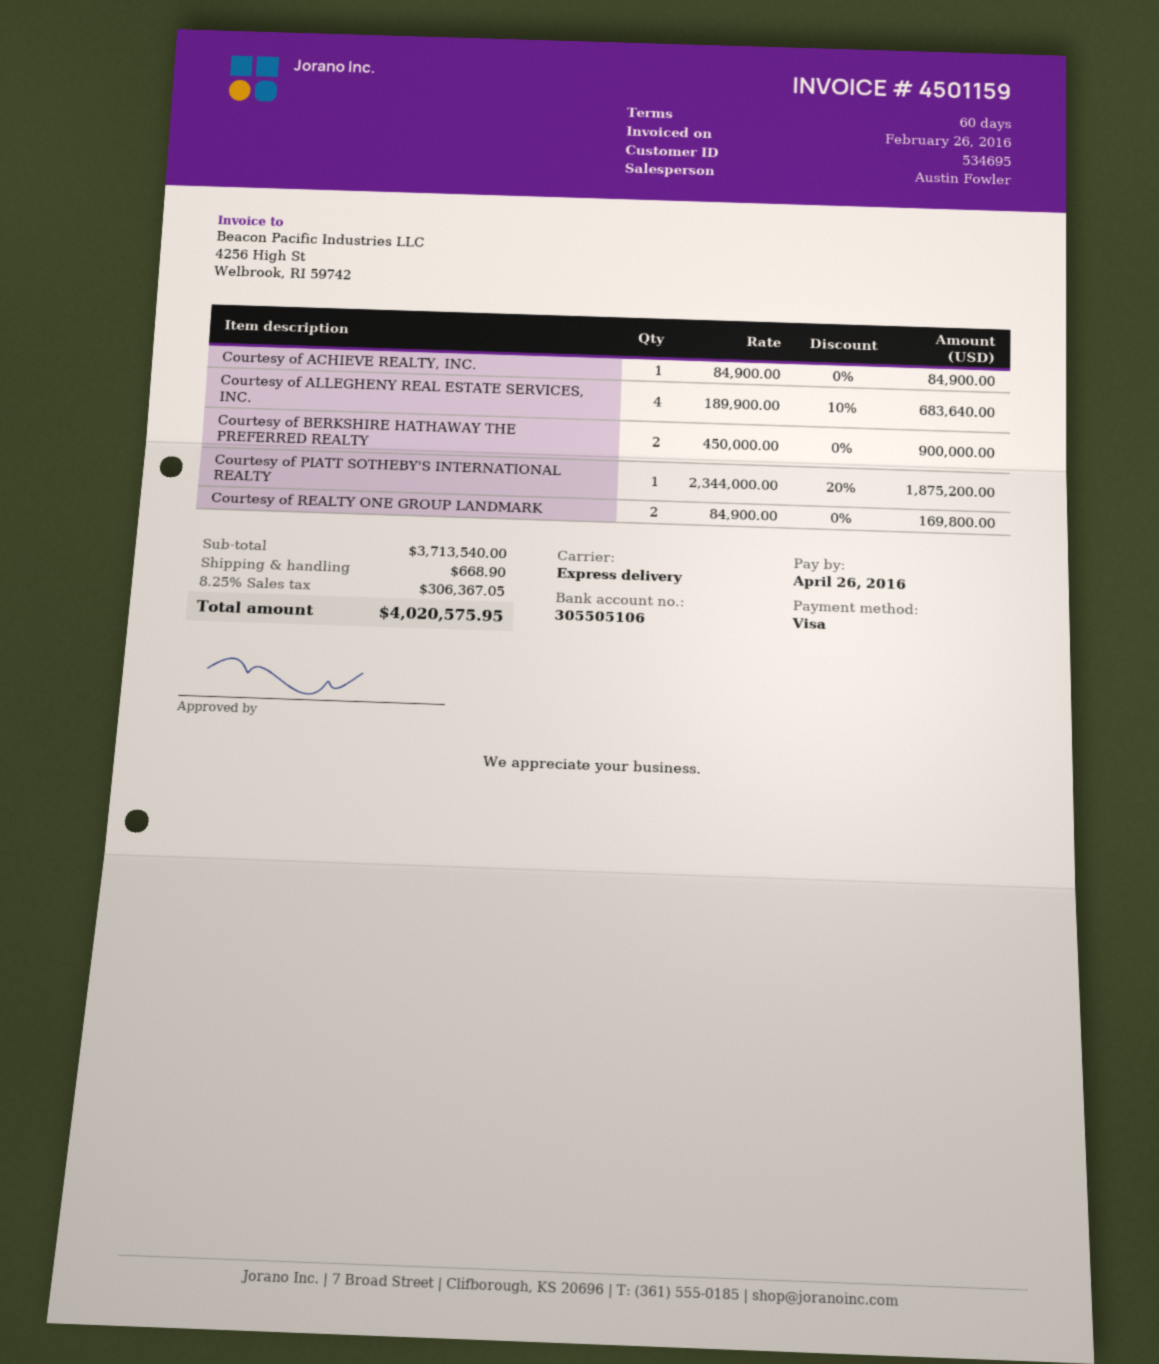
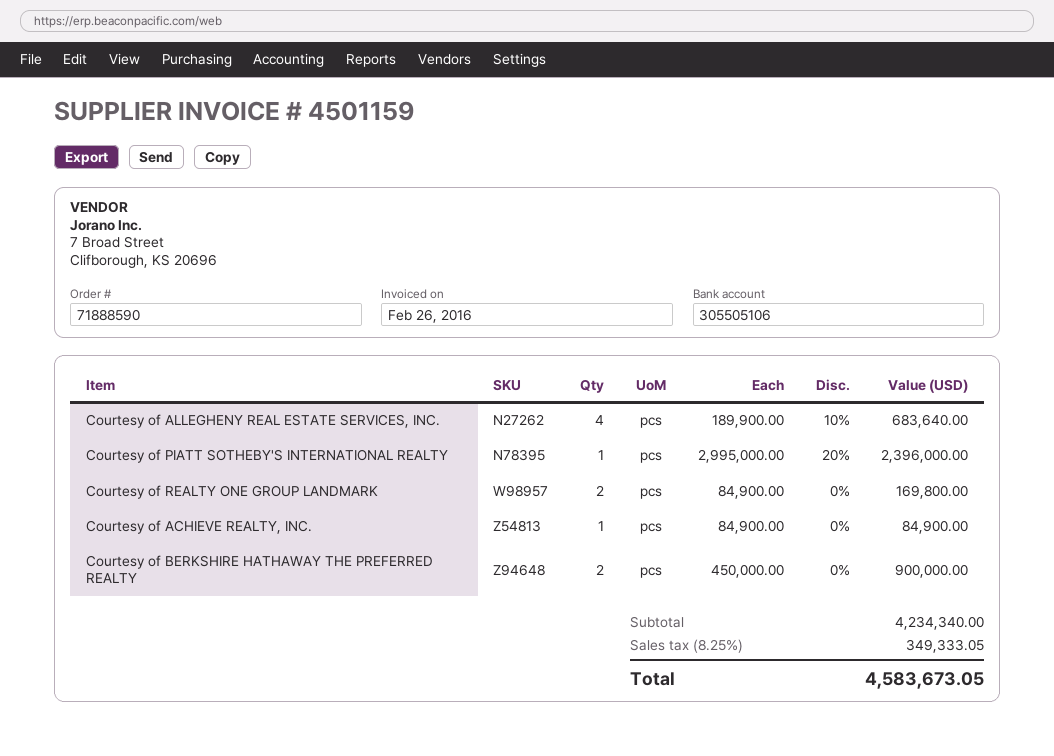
Courtesy of PIATT SOTHEBY'S INTERNATIONAL REALTY: 1 x 2344000.00 - 20% = 1875200.00 -> 1 x 2995000.00 - 20% = 2396000.00
subtotal: 3713540.00 -> 4234340.00
shipping: 668.90 -> none
tax: 8.25% = 306367.05 -> 8.25% = 349333.05
total: 4020575.95 -> 4583673.05

